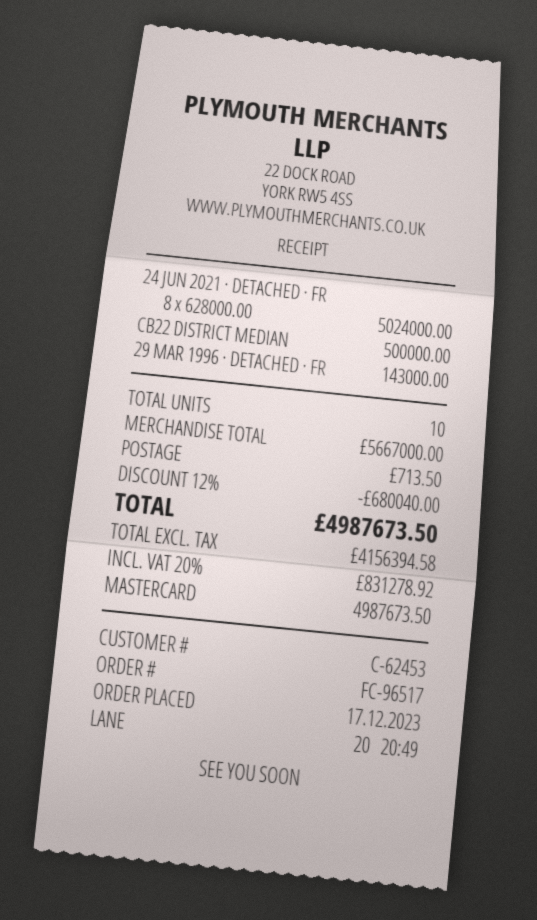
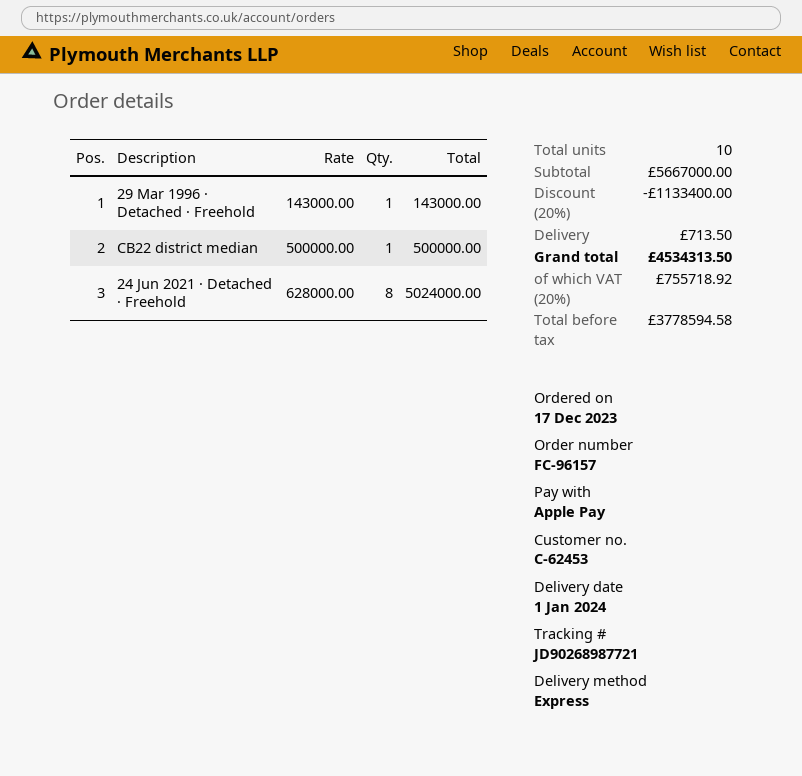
order number: FC-96517 -> FC-96157
payment method: Mastercard -> Apple Pay
discount: 12% = 680040.00 -> 20% = 1133400.00
net: 4156394.58 -> 3778594.58
tax: 20% = 831278.92 -> 20% = 755718.92
total: 4987673.50 -> 4534313.50

